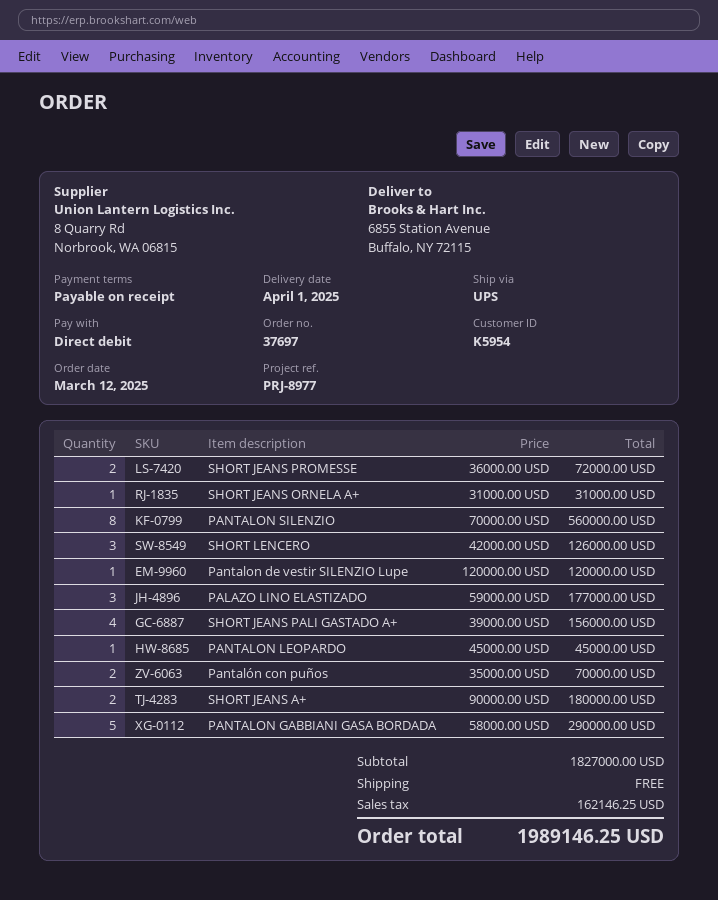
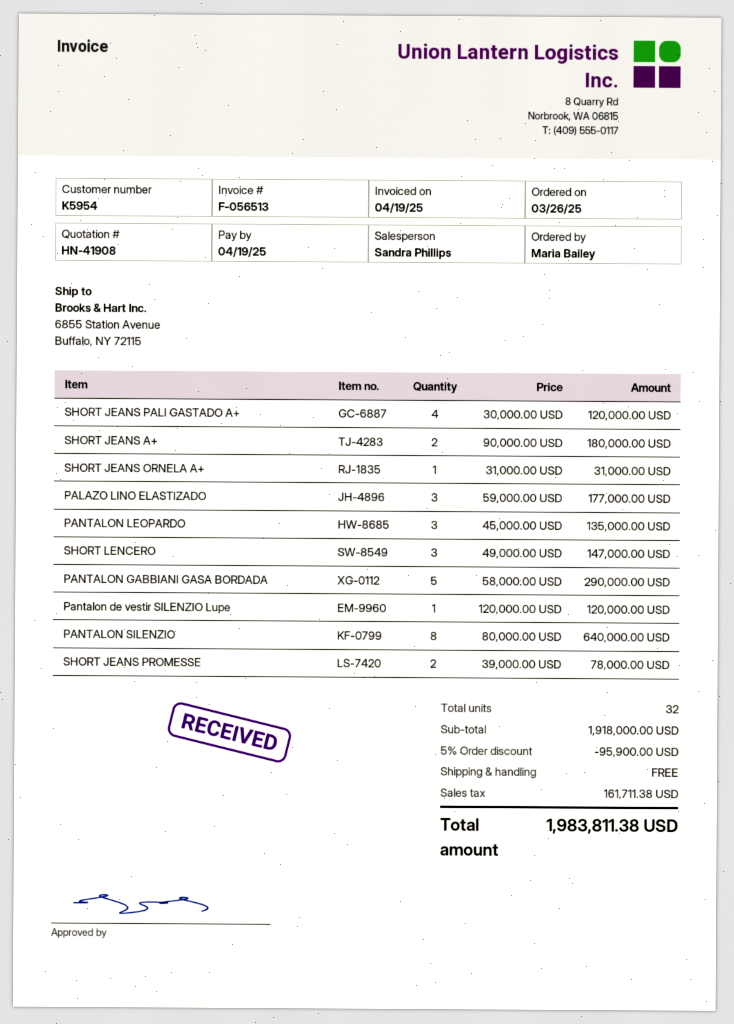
order date: 2025-03-12 -> 2025-03-26
SHORT JEANS PROMESSE: 2 x 36000.00 = 72000.00 -> 2 x 39000.00 = 78000.00
PANTALON SILENZIO: 8 x 70000.00 = 560000.00 -> 8 x 80000.00 = 640000.00
SHORT LENCERO: 3 x 42000.00 = 126000.00 -> 3 x 49000.00 = 147000.00
SHORT JEANS PALI GASTADO A+: 4 x 39000.00 = 156000.00 -> 4 x 30000.00 = 120000.00
PANTALON LEOPARDO: 1 x 45000.00 = 45000.00 -> 3 x 45000.00 = 135000.00
Pantalón con puños: 2 x 35000.00 = 70000.00 -> none
subtotal: 1827000.00 -> 1918000.00
discount: none -> 5% = 95900.00
tax: 162146.25 -> 161711.38
total: 1989146.25 -> 1983811.38

